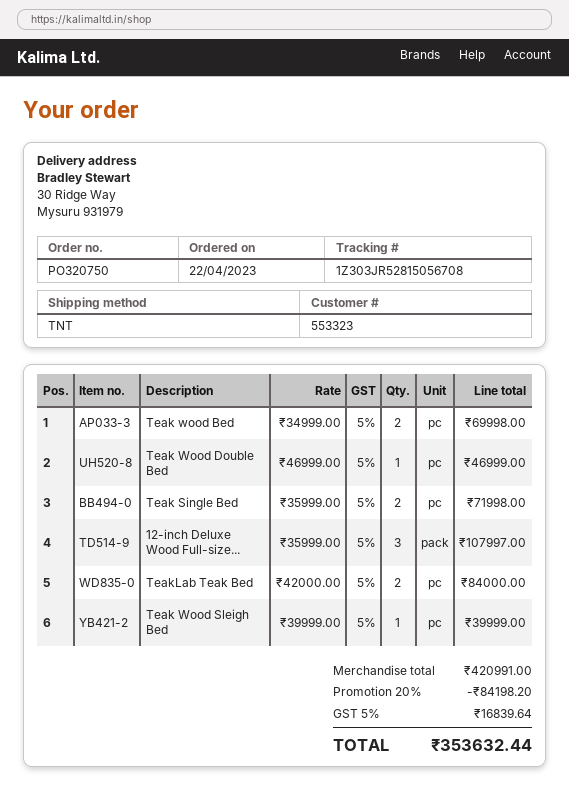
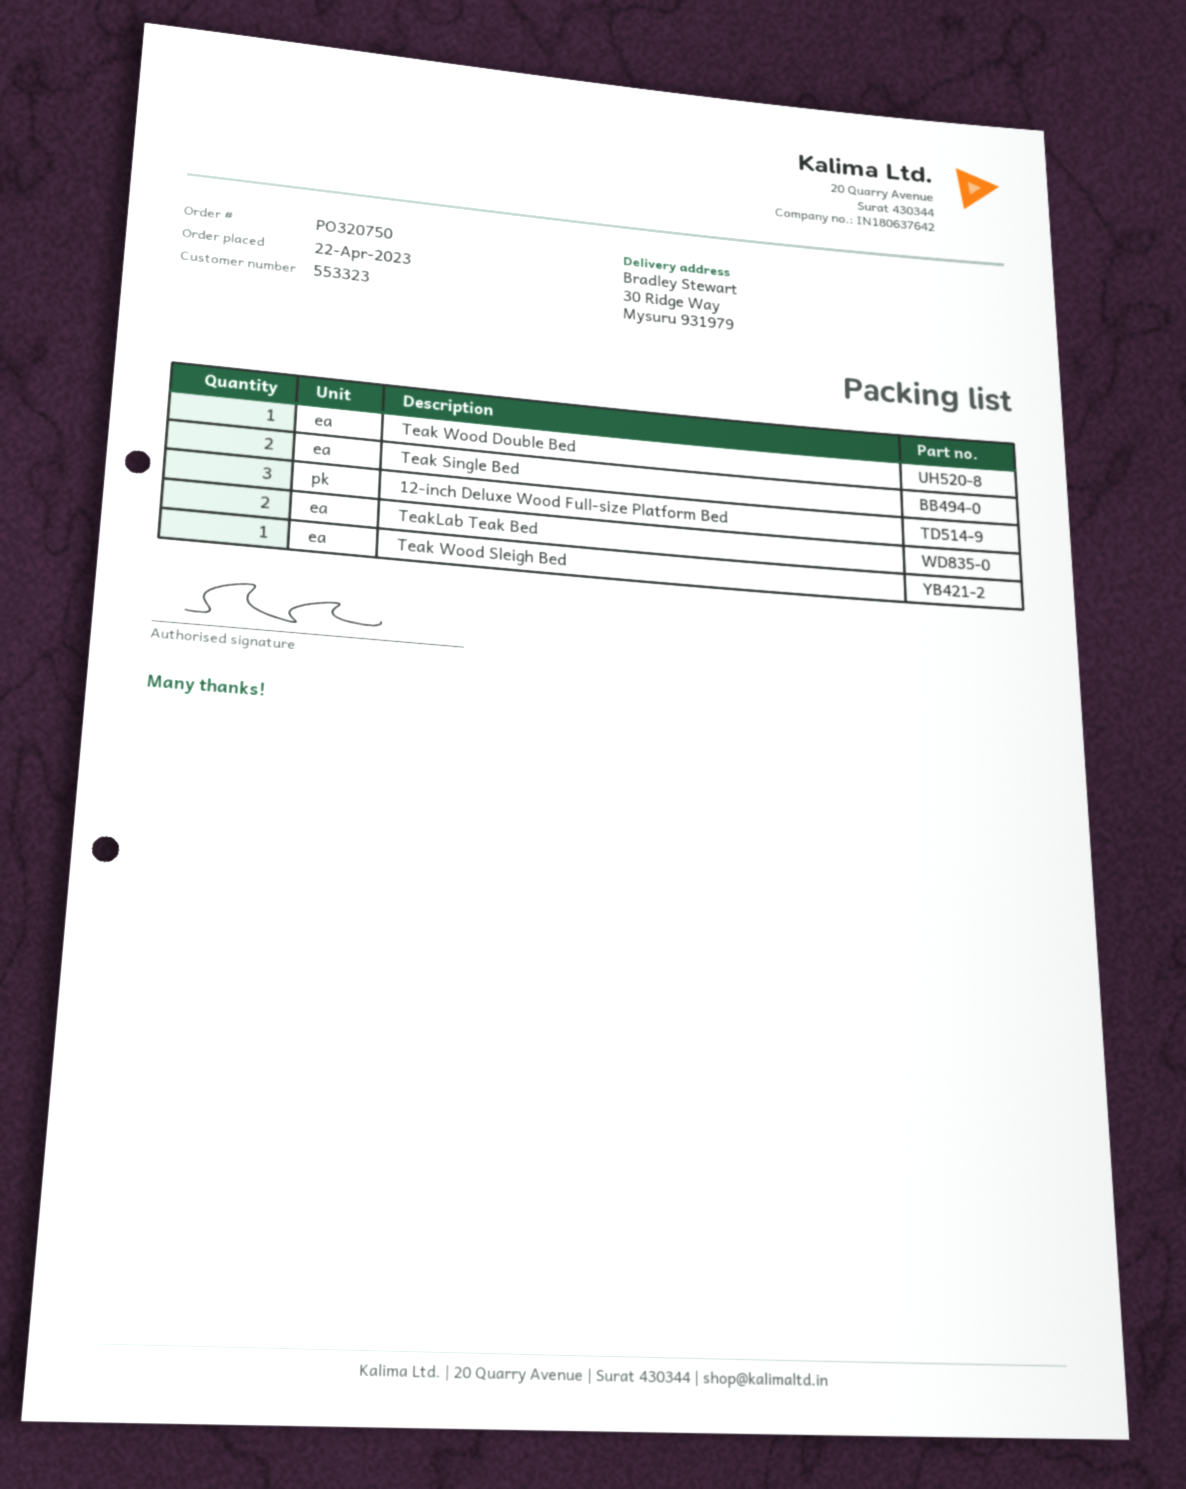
Teak wood Bed: 2 -> none

